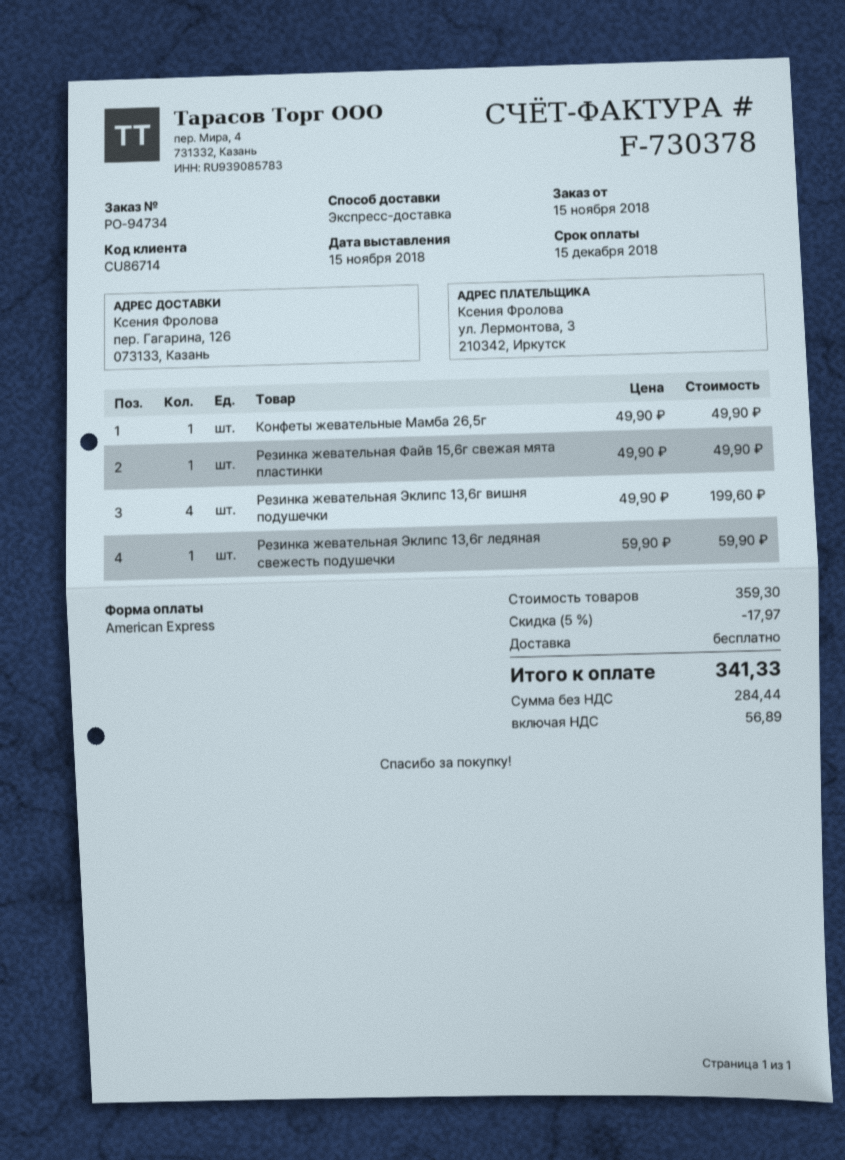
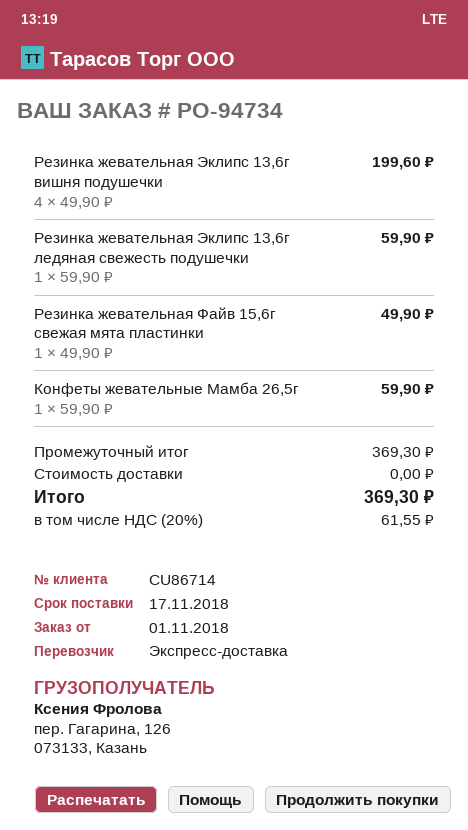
order date: 2018-11-15 -> 2018-11-01
Конфеты жевательные Мамба 26,5г: 1 x 49.90 = 49.90 -> 1 x 59.90 = 59.90
subtotal: 359.30 -> 369.30
discount: 5% = 17.97 -> none
tax: 56.89 -> 61.55
total: 341.33 -> 369.30

